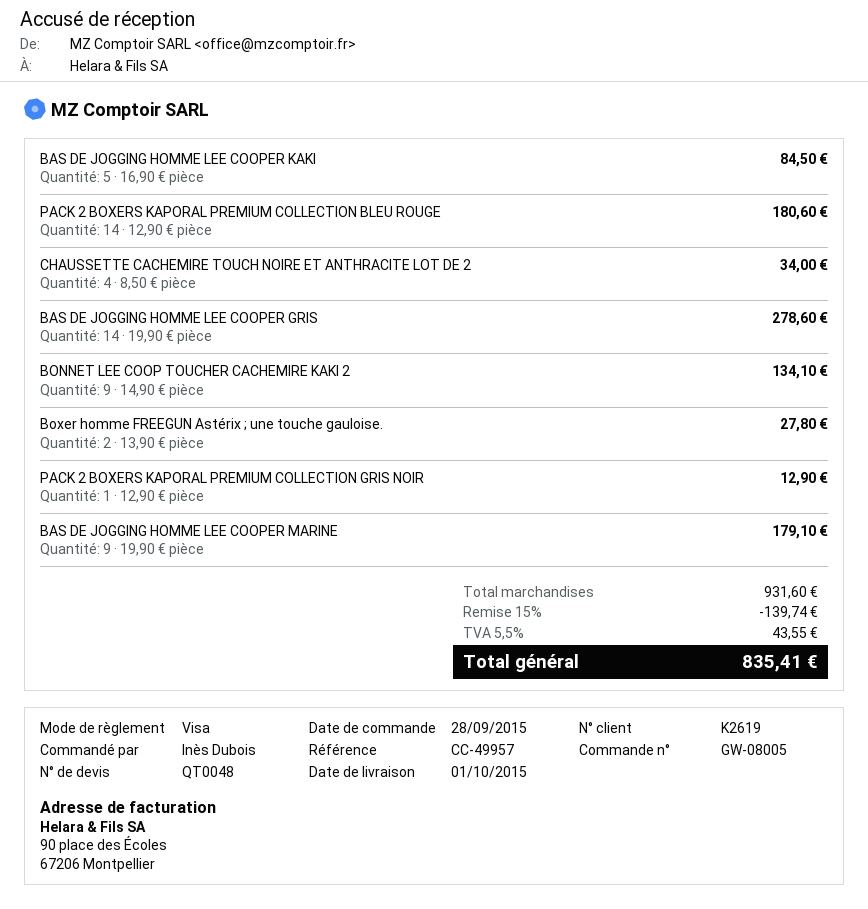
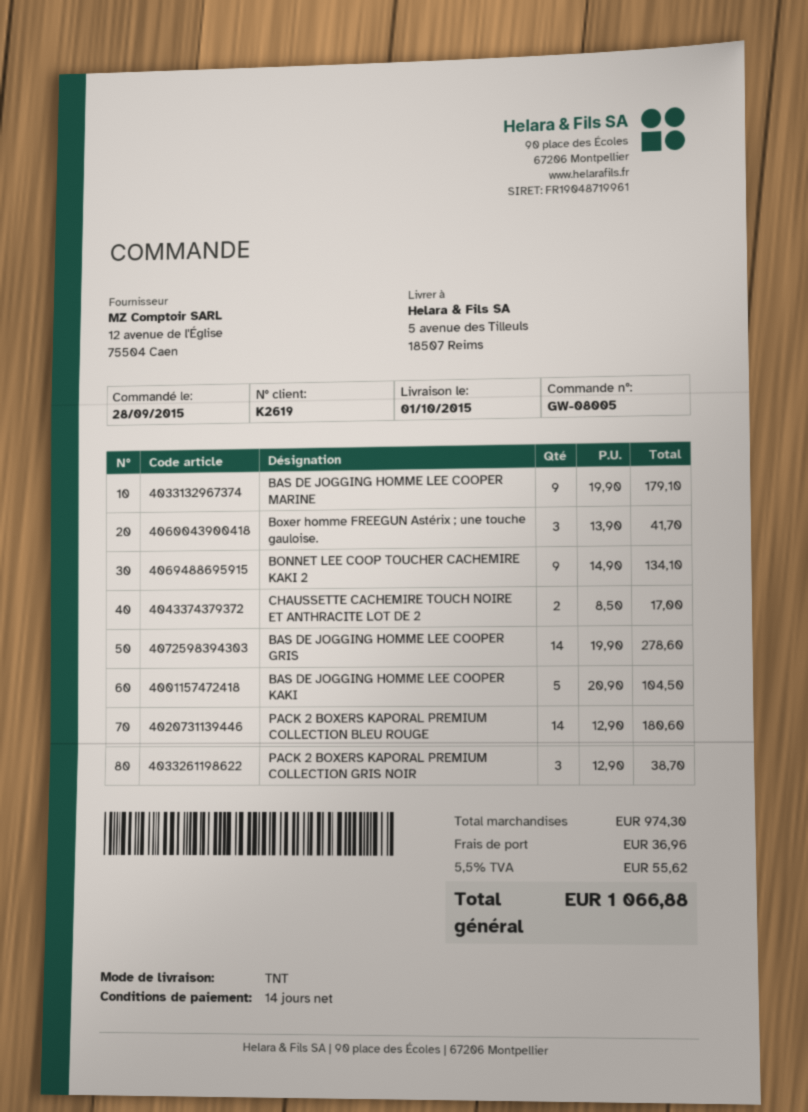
BAS DE JOGGING HOMME LEE COOPER KAKI: 5 x 16.90 = 84.50 -> 5 x 20.90 = 104.50
CHAUSSETTE CACHEMIRE TOUCH NOIRE ET ANTHRACITE LOT DE 2: 4 x 8.50 = 34.00 -> 2 x 8.50 = 17.00
Boxer homme FREEGUN Astérix ; une touche gauloise.: 2 x 13.90 = 27.80 -> 3 x 13.90 = 41.70
PACK 2 BOXERS KAPORAL PREMIUM COLLECTION GRIS NOIR: 1 x 12.90 = 12.90 -> 3 x 12.90 = 38.70
subtotal: 931.60 -> 974.30
discount: 15% = 139.74 -> none
shipping: none -> 36.96
tax: 5.5% = 43.55 -> 5.5% = 55.62
total: 835.41 -> 1066.88

